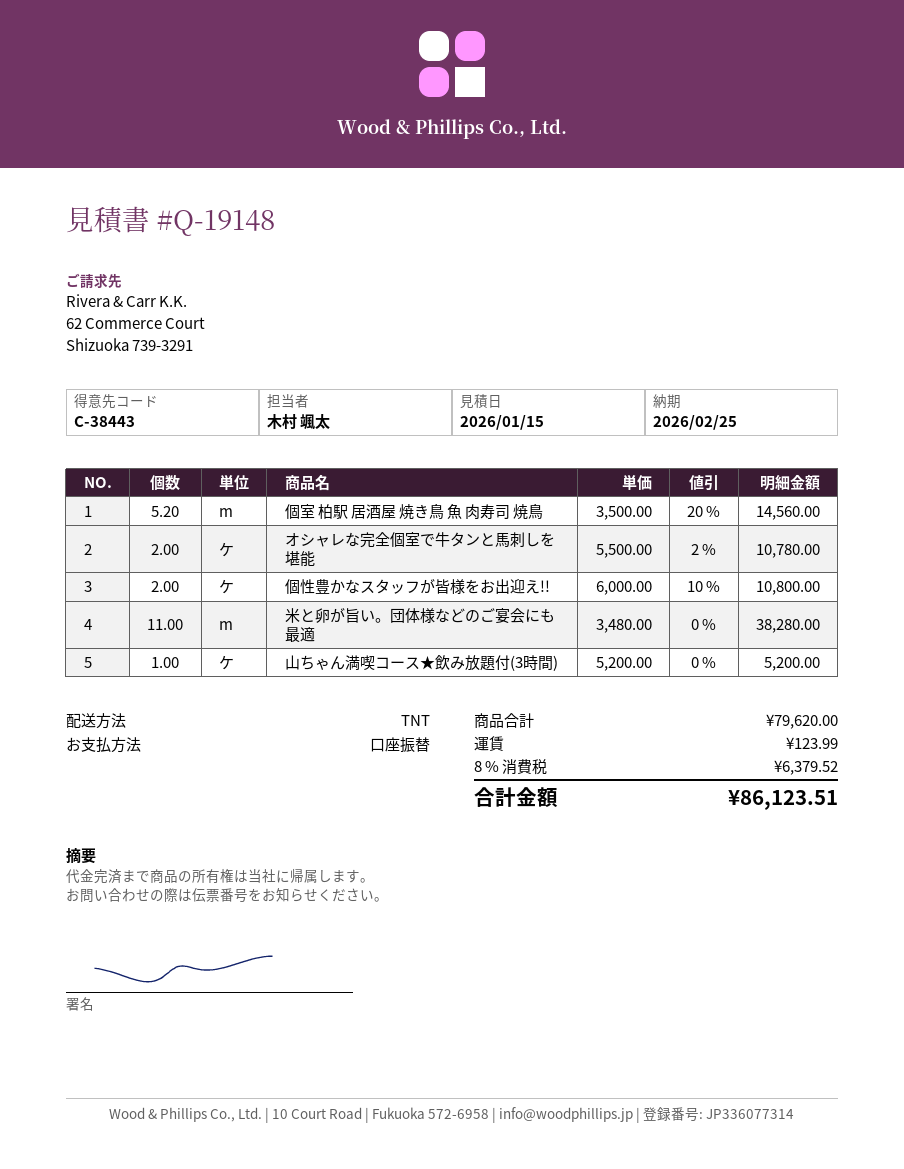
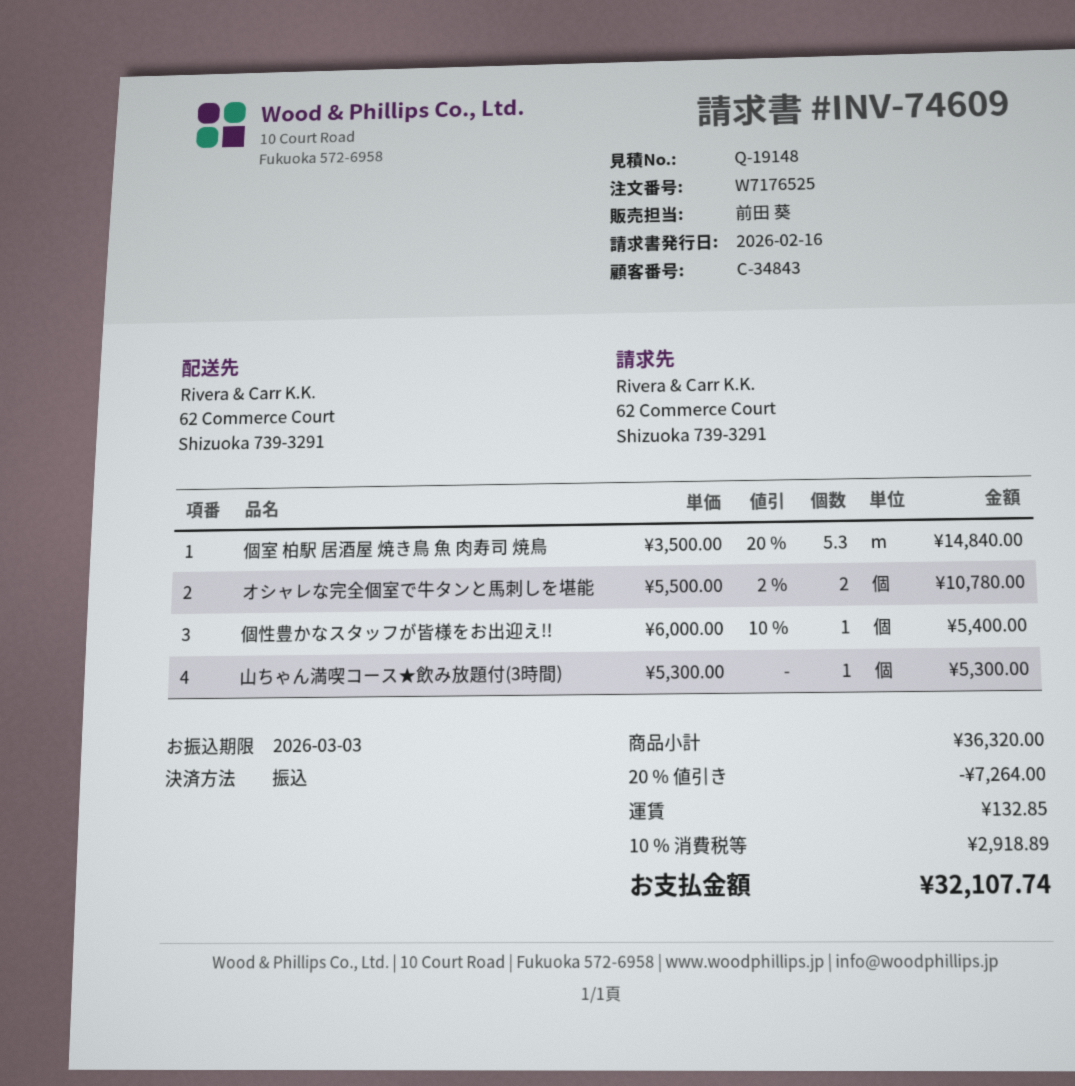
customer number: C-38443 -> C-34843
sales rep: 木村 颯太 -> 前田 葵
payment method: direct debit -> bank transfer
個室 柏駅 居酒屋 焼き鳥 魚 肉寿司 焼鳥: 5.2 x 3500.00 - 20% = 14560.00 -> 5.3 x 3500.00 - 20% = 14840.00
個性豊かなスタッフが皆様をお出迎え!!: 2 x 6000.00 - 10% = 10800.00 -> 1 x 6000.00 - 10% = 5400.00
米と卵が旨い。団体様などのご宴会にも最適: 11 x 3480.00 = 38280.00 -> none
山ちゃん満喫コース★飲み放題付(3時間): 1 x 5200.00 = 5200.00 -> 1 x 5300.00 = 5300.00
subtotal: 79620.00 -> 36320.00
discount: none -> 20% = 7264.00
shipping: 123.99 -> 132.85
tax: 8% = 6379.52 -> 10% = 2918.89
total: 86123.51 -> 32107.74

